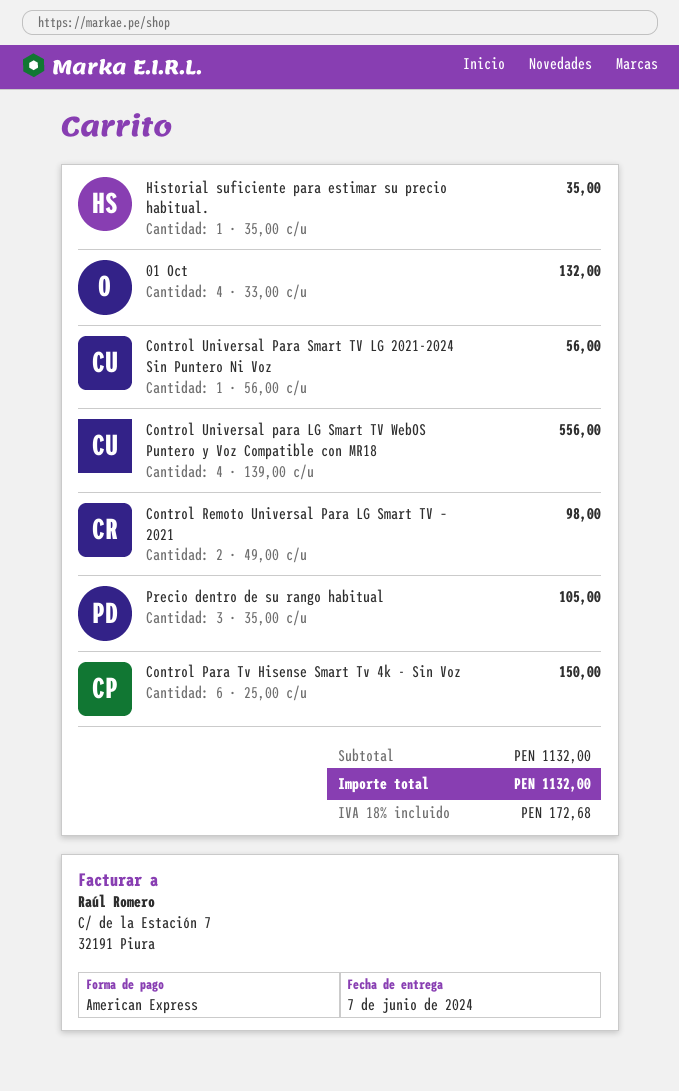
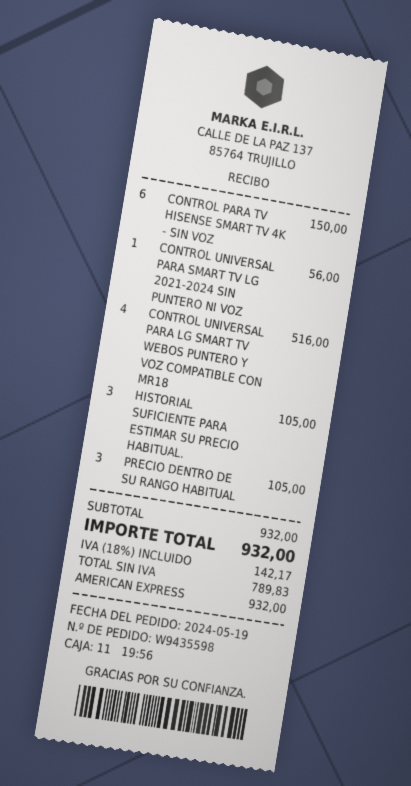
Historial suficiente para estimar su precio habitual.: 1 for 35.00 -> 3 for 105.00
01 Oct: 4 for 132.00 -> none
Control Universal para LG Smart TV WebOS Puntero y Voz Compatible con MR18: 4 for 556.00 -> 4 for 516.00
Control Remoto Universal Para LG Smart TV – 2021: 2 for 98.00 -> none
subtotal: 1132.00 -> 932.00
tax: 18% = 172.68 -> 18% = 142.17
total: 1132.00 -> 932.00

